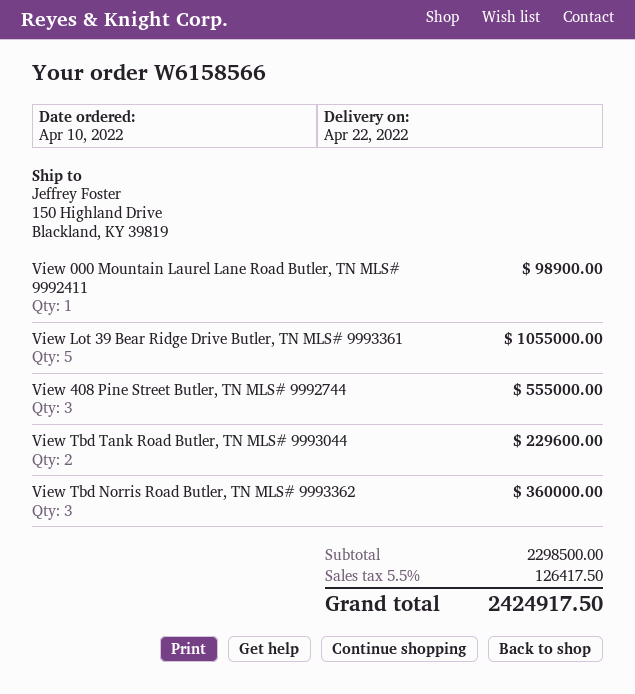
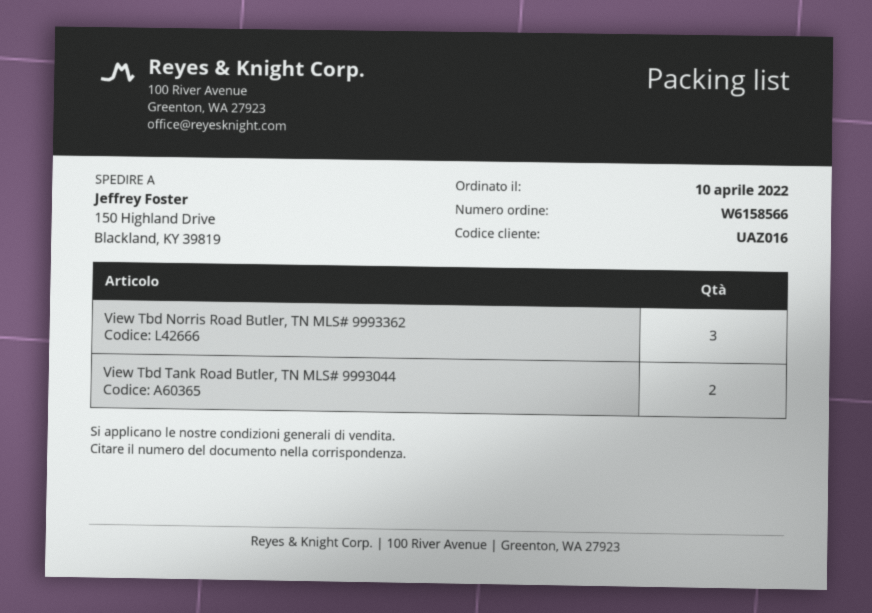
View 000 Mountain Laurel Lane Road Butler, TN MLS# 9992411: 1 -> none
View Lot 39 Bear Ridge Drive Butler, TN MLS# 9993361: 5 -> none
View 408 Pine Street Butler, TN MLS# 9992744: 3 -> none

